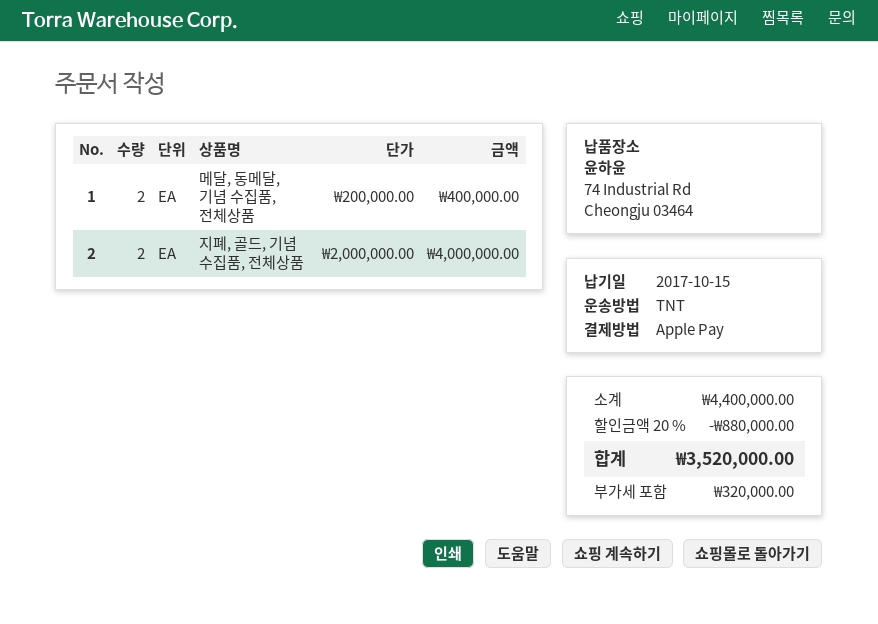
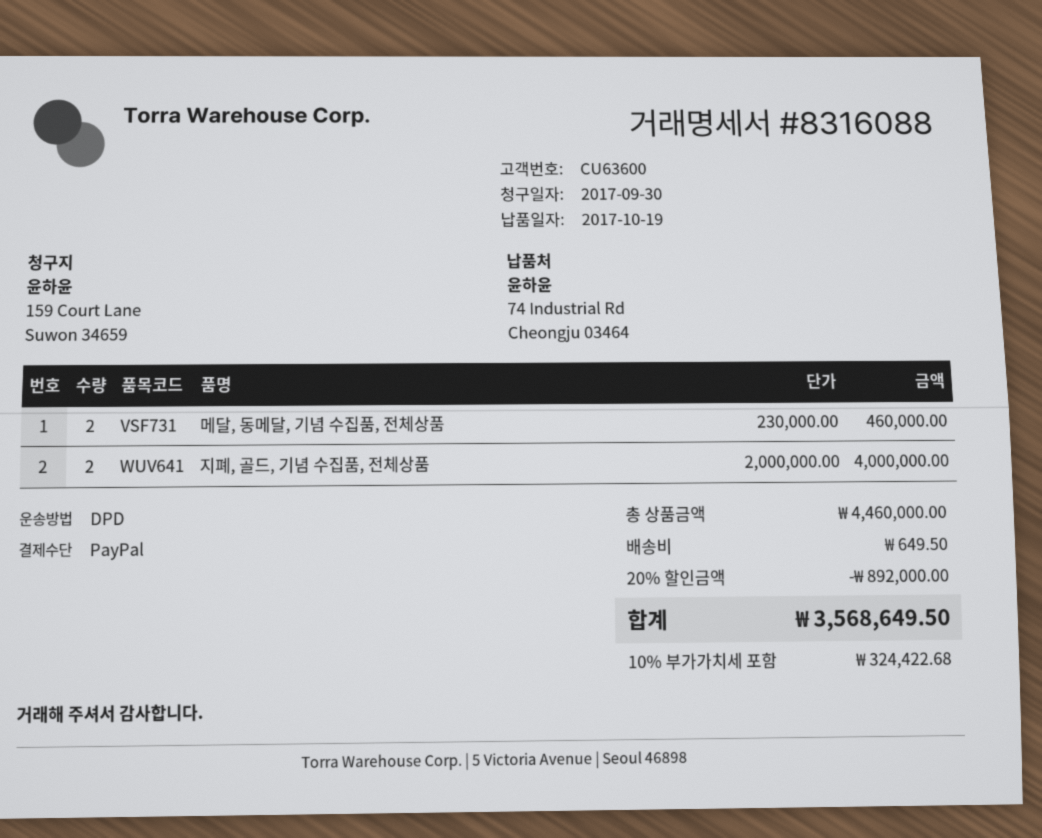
delivery date: 2017-10-15 -> 2017-10-19
payment method: Apple Pay -> PayPal
shipping method: TNT -> DPD
메달, 동메달, 기념 수집품, 전체상품: 2 x 200000.00 = 400000.00 -> 2 x 230000.00 = 460000.00
subtotal: 4400000.00 -> 4460000.00
discount: 20% = 880000.00 -> 20% = 892000.00
shipping: none -> 649.50
tax: 320000.00 -> 324422.68
total: 3520000.00 -> 3568649.50

